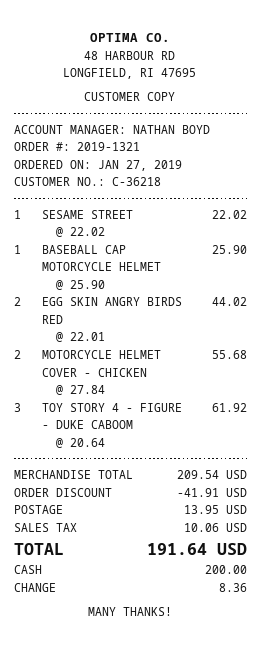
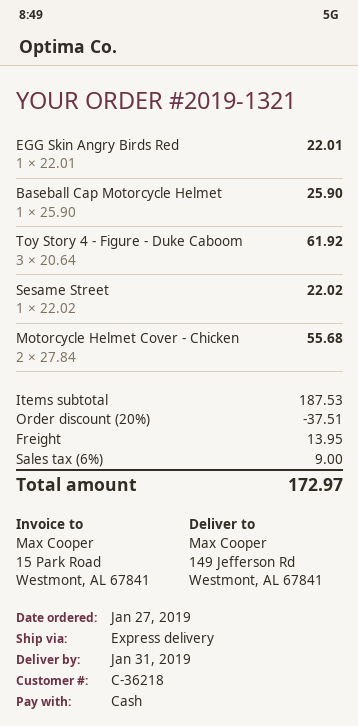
EGG SKIN ANGRY BIRDS RED: 2 x 22.01 = 44.02 -> 1 x 22.01 = 22.01
subtotal: 209.54 -> 187.53
discount: 41.91 -> 37.51
tax: 10.06 -> 9.00
total: 191.64 -> 172.97

